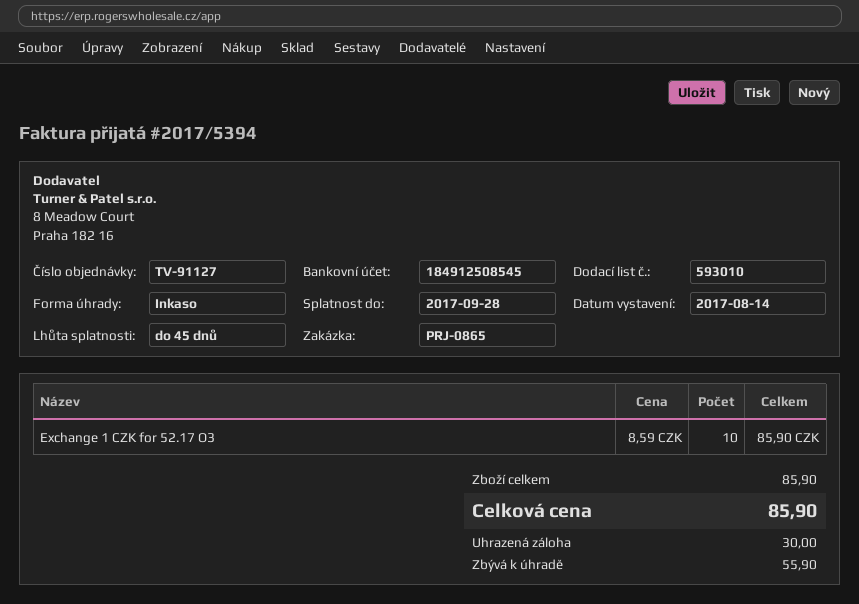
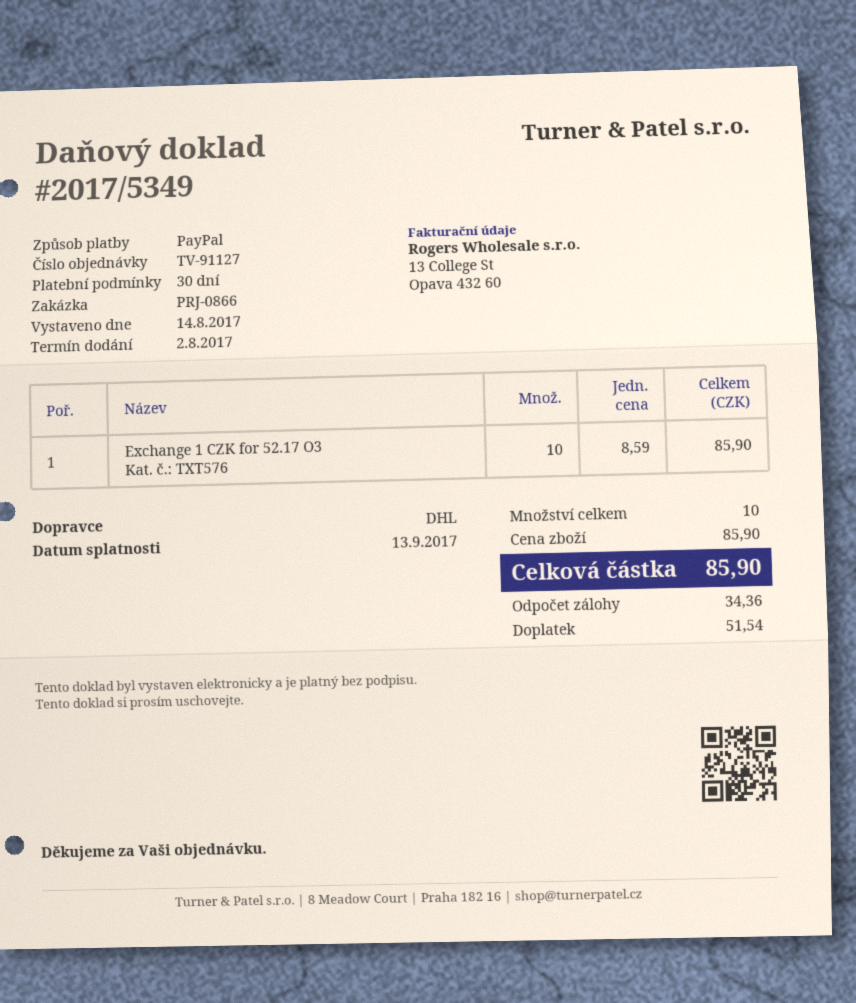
invoice number: 2017/5394 -> 2017/5349
payment terms: 45 days -> 30 days
due date: 2017-09-28 -> 2017-09-13
reference: PRJ-0865 -> PRJ-0866
payment method: direct debit -> PayPal
deposit: 30.00 -> 34.36
balance: 55.90 -> 51.54

